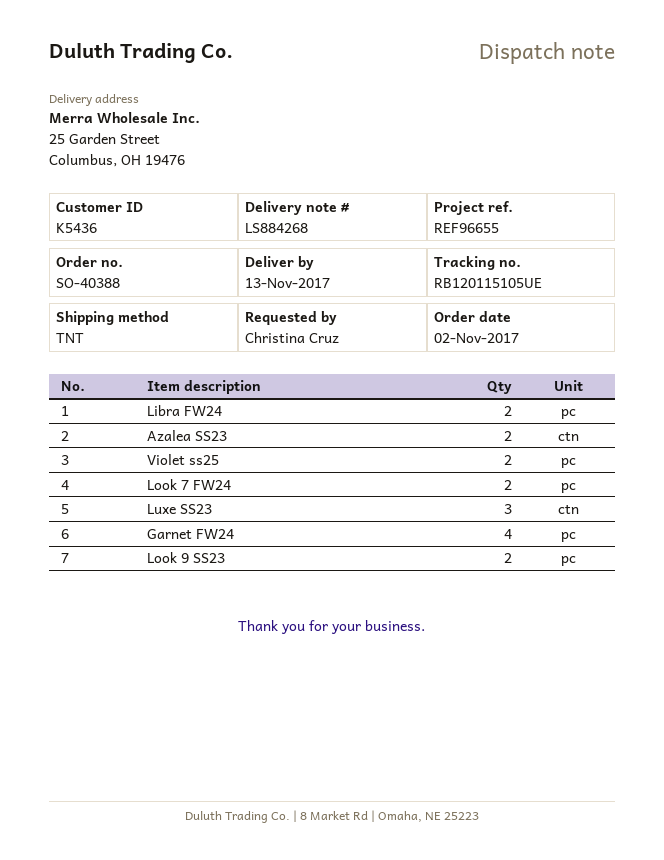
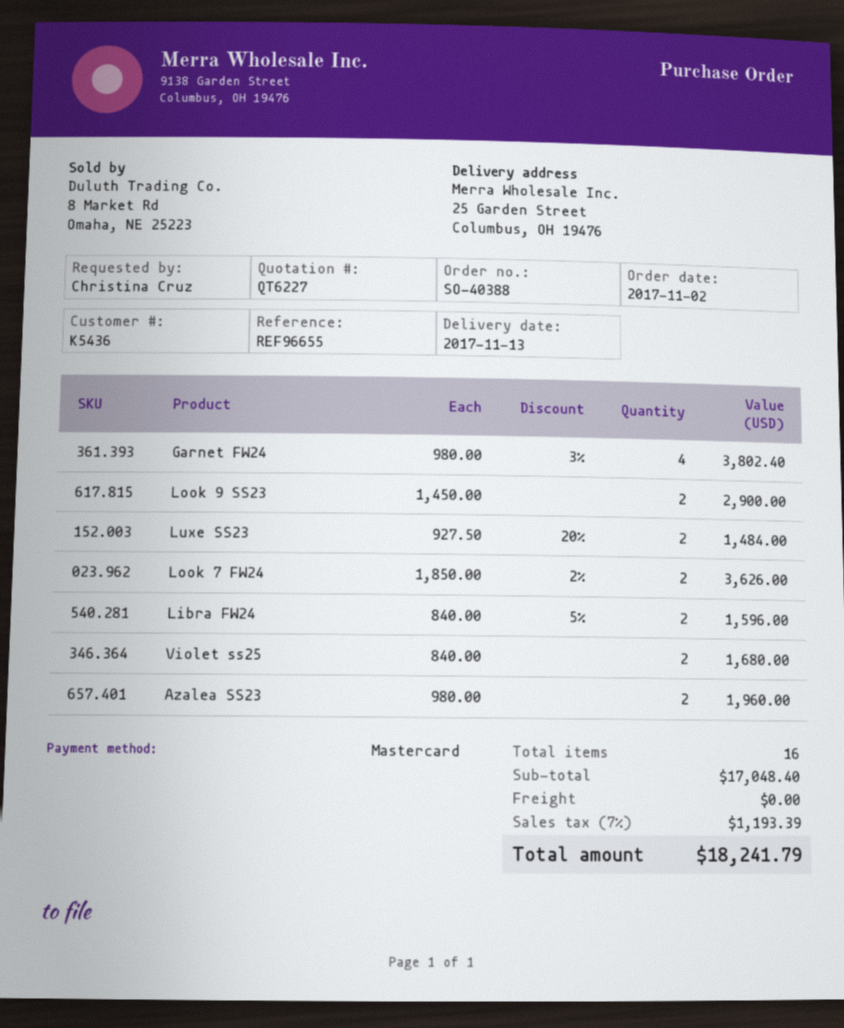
Luxe SS23: 3 -> 2

